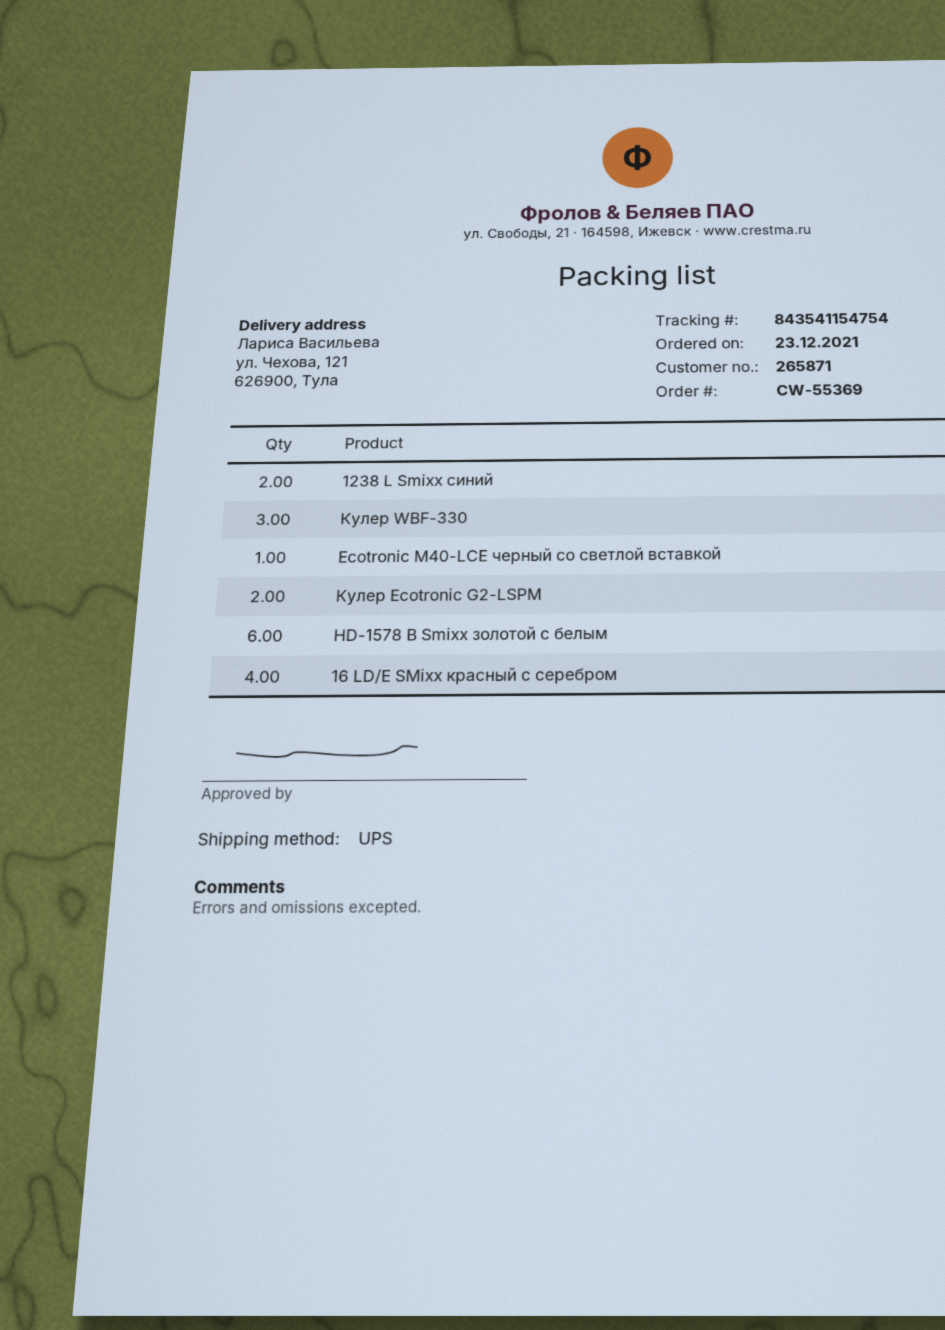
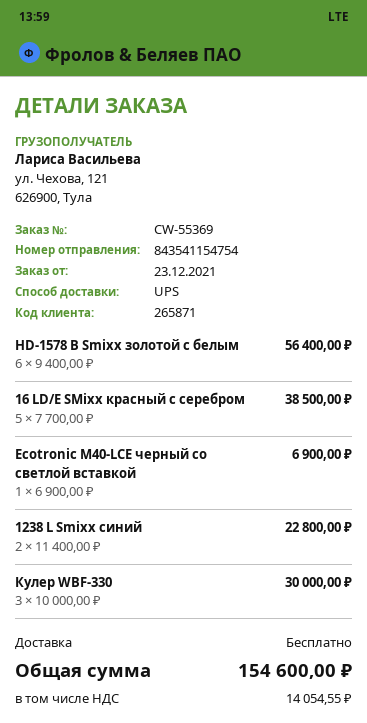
Кулер Ecotronic G2-LSPM: 2 -> none
16 LD/E SMixx красный с серебром: 4 -> 5

